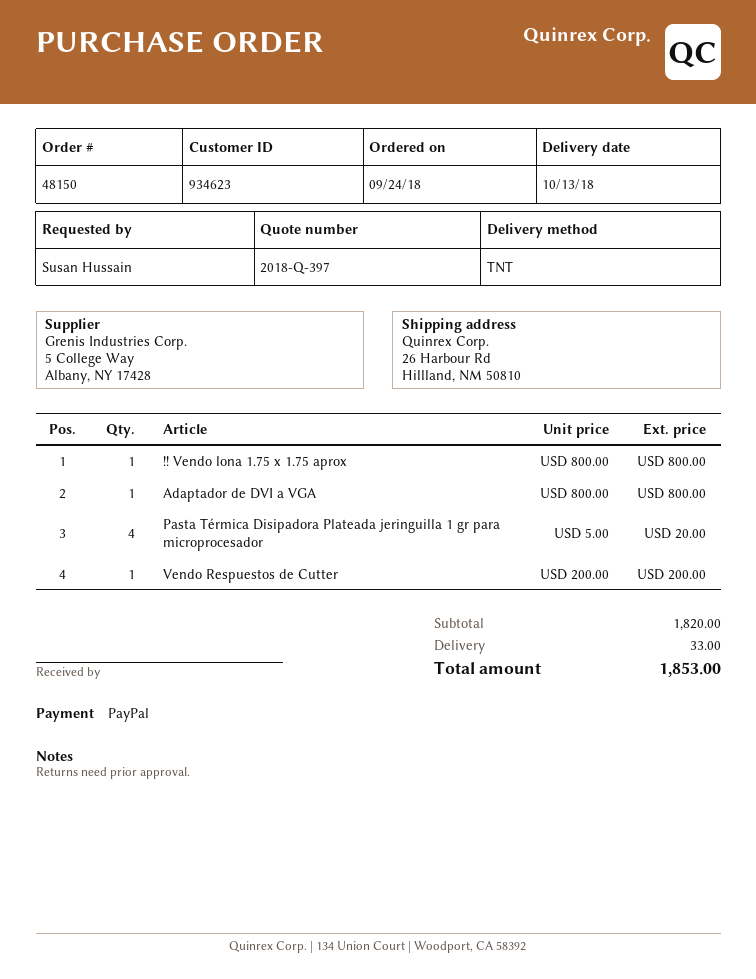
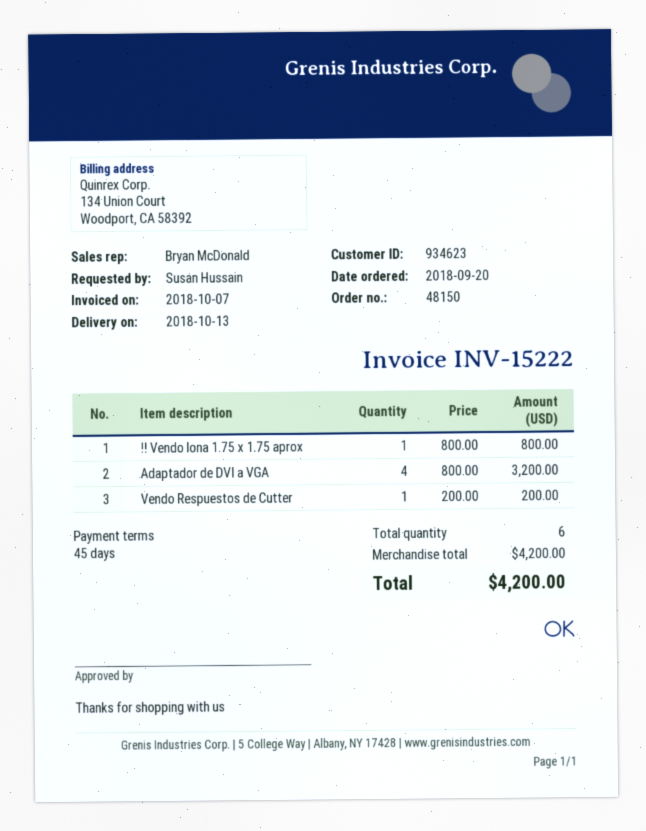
order date: 2018-09-24 -> 2018-09-20
Adaptador de DVI a VGA: 1 x 800.00 = 800.00 -> 4 x 800.00 = 3200.00
Pasta Térmica Disipadora Plateada jeringuilla 1 gr para microprocesador: 4 x 5.00 = 20.00 -> none
subtotal: 1820.00 -> 4200.00
shipping: 33.00 -> none
total: 1853.00 -> 4200.00

